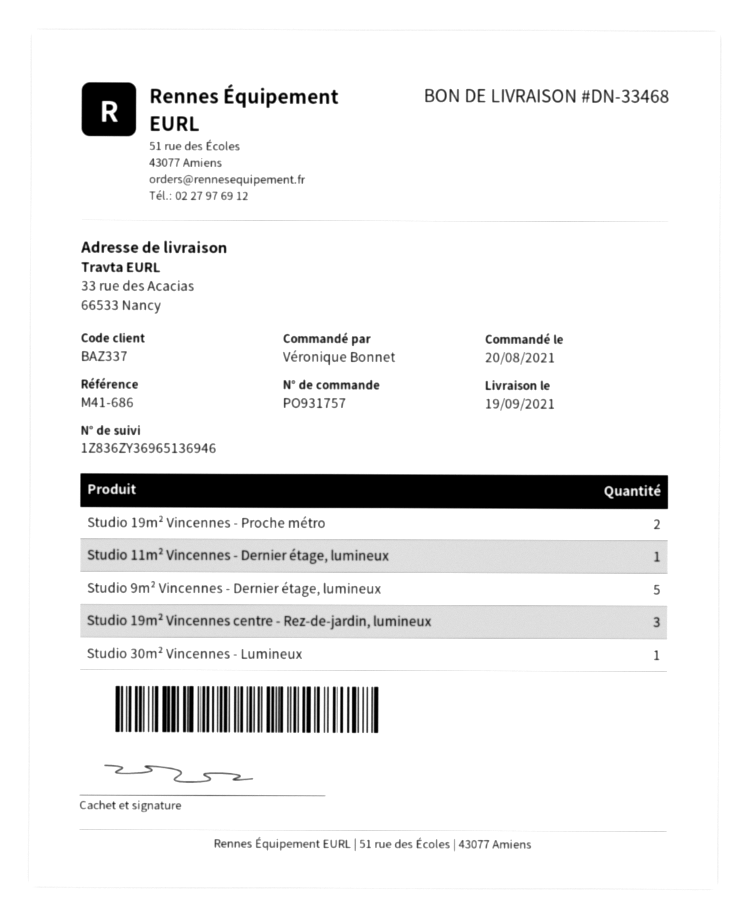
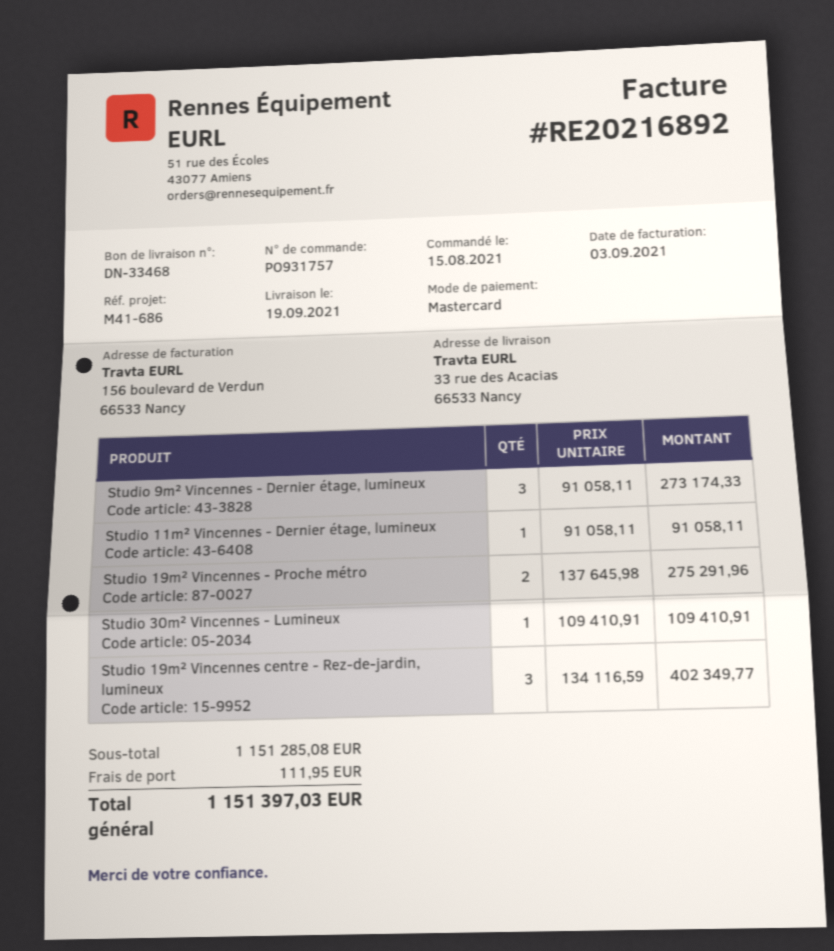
order date: 2021-08-20 -> 2021-08-15
Studio 9m² Vincennes - Dernier étage, lumineux: 5 -> 3

